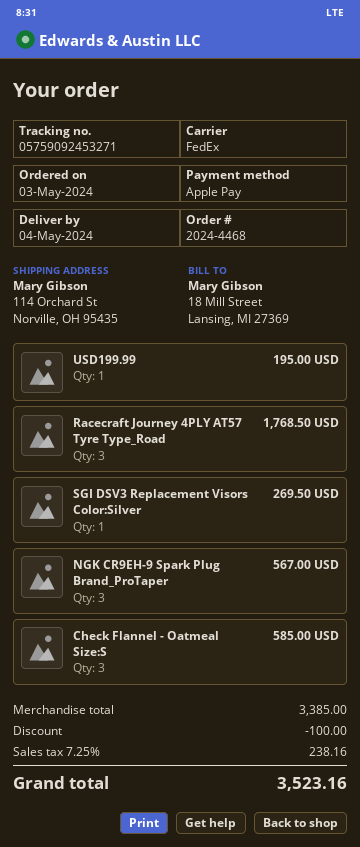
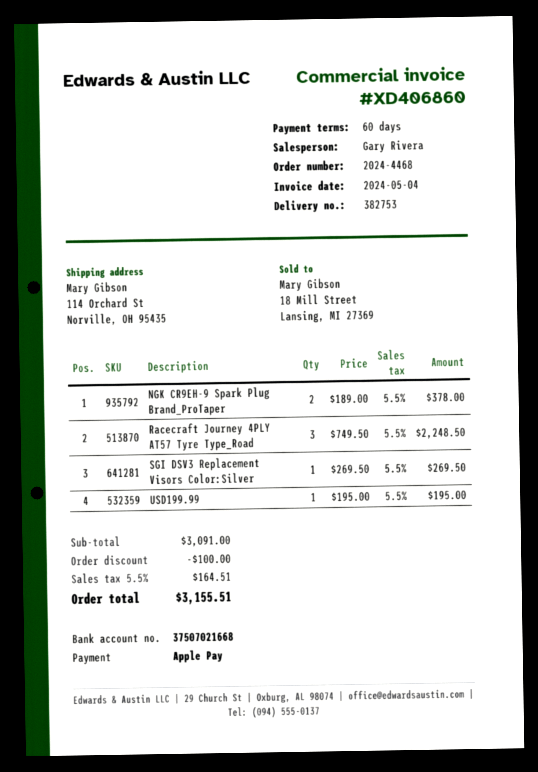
Racecraft Journey 4PLY AT57 Tyre Type_Road: 3 for 1768.50 -> 3 for 2248.50
NGK CR9EH-9 Spark Plug Brand_ProTaper: 3 for 567.00 -> 2 for 378.00
Check Flannel - Oatmeal Size:S: 3 for 585.00 -> none
subtotal: 3385.00 -> 3091.00
tax: 7.25% = 238.16 -> 5.5% = 164.51
total: 3523.16 -> 3155.51

